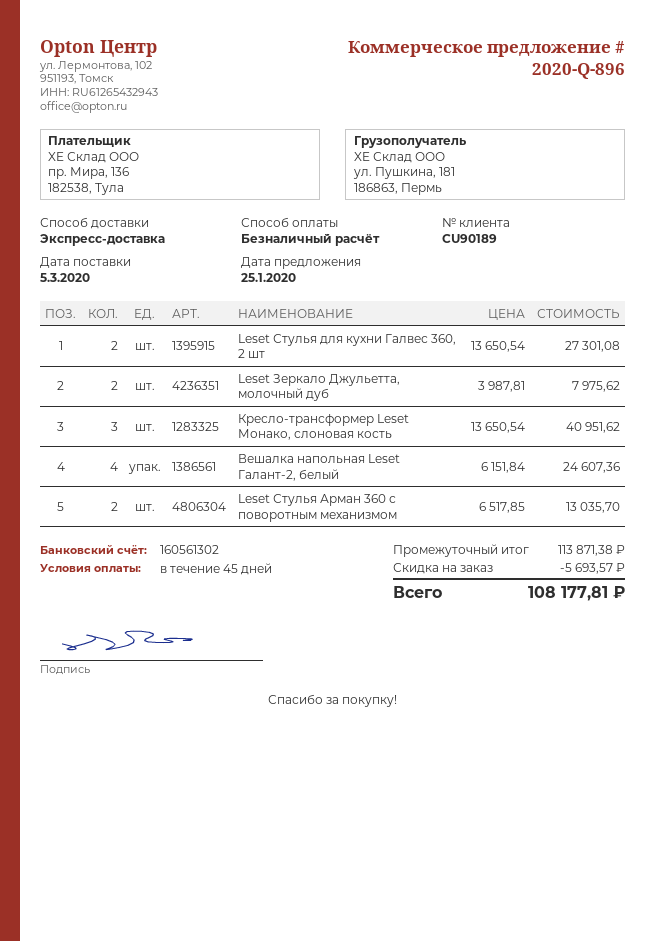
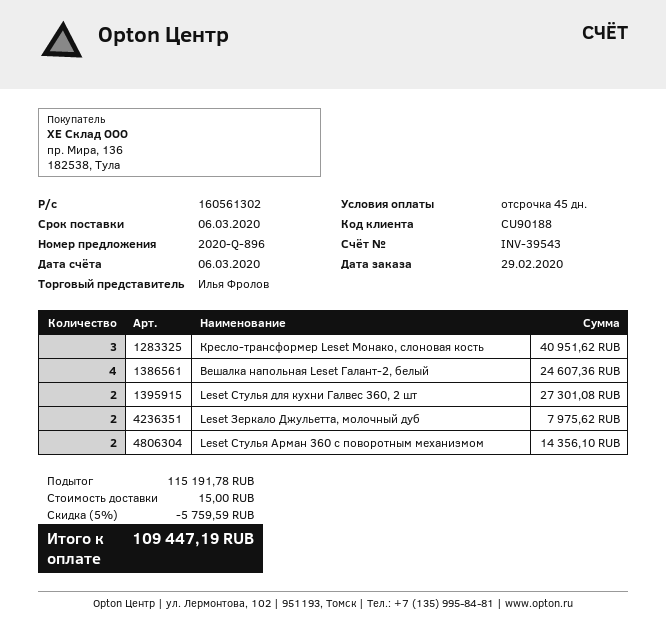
delivery date: 2020-03-05 -> 2020-03-06
customer number: CU90189 -> CU90188
Leset Стулья Арман 360 с поворотным механизмом: 2 for 13035.70 -> 2 for 14356.10
subtotal: 113871.38 -> 115191.78
discount: 5693.57 -> 5759.59
shipping: none -> 15.00
total: 108177.81 -> 109447.19

